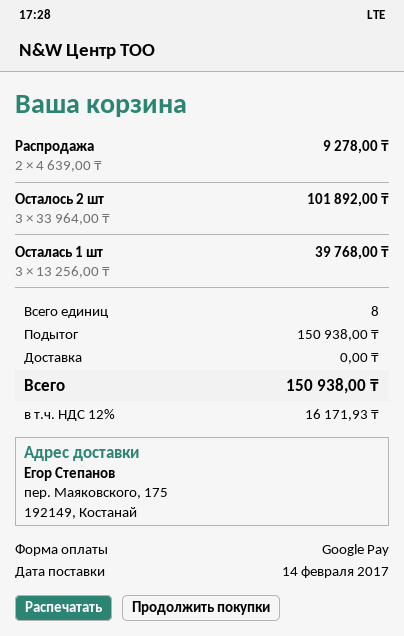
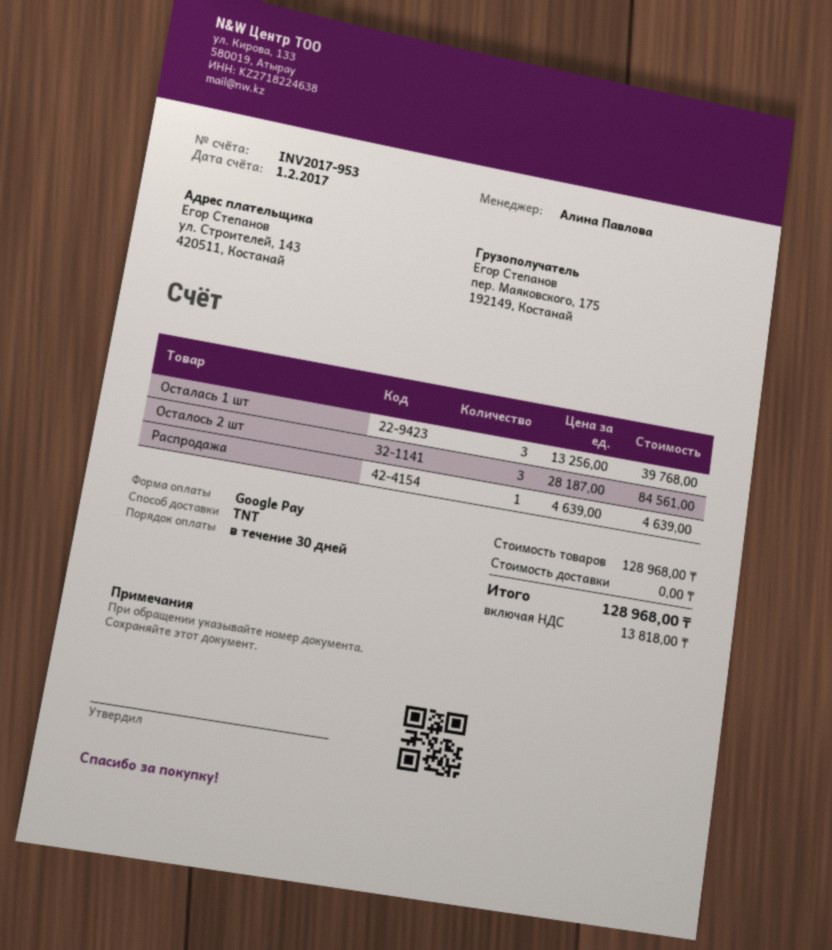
Распродажа: 2 x 4639.00 = 9278.00 -> 1 x 4639.00 = 4639.00
Осталось 2 шт: 3 x 33964.00 = 101892.00 -> 3 x 28187.00 = 84561.00
subtotal: 150938.00 -> 128968.00
tax: 16171.93 -> 13818.00
total: 150938.00 -> 128968.00

